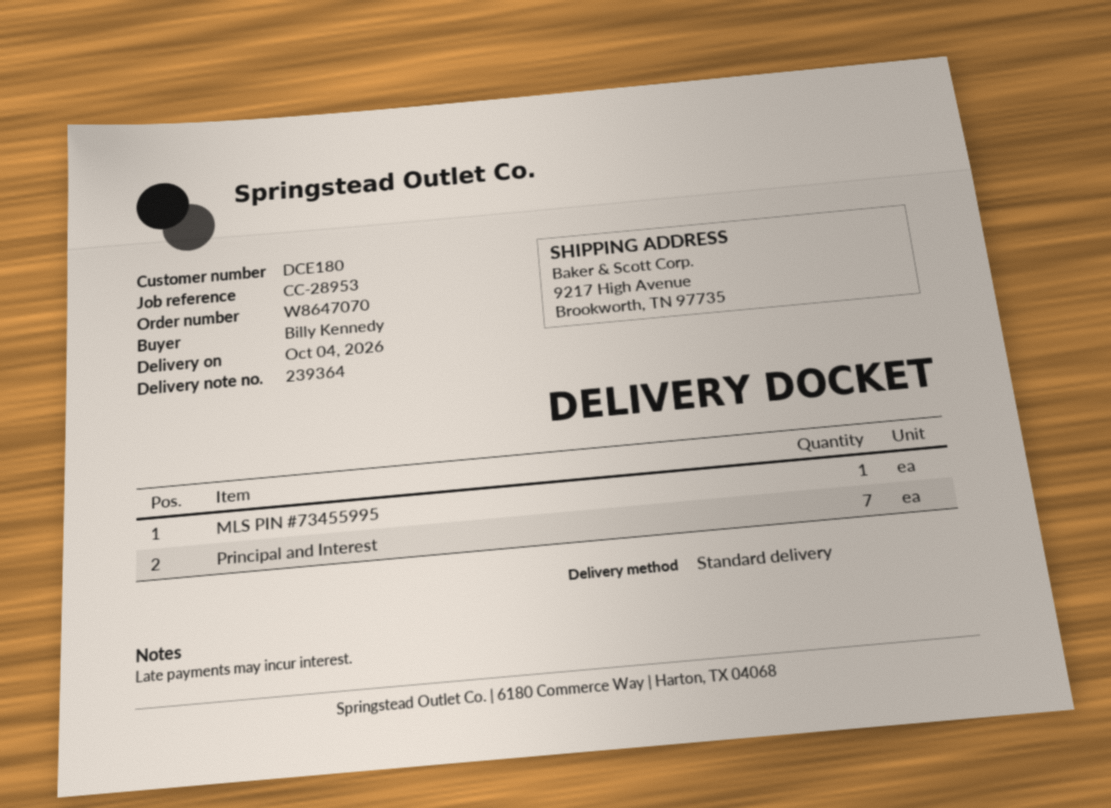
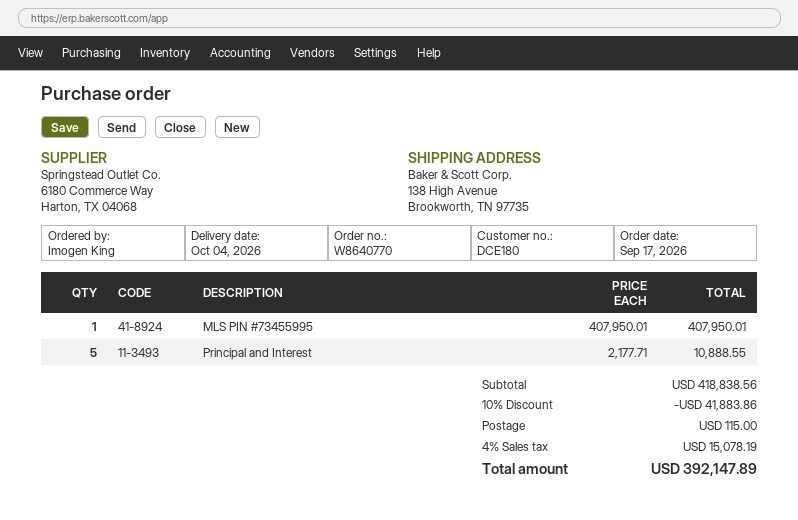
order number: W8647070 -> W8640770
ordered by: Billy Kennedy -> Imogen King
ship to: 9217 High Avenue, Brookworth, TN 97735 -> 138 High Avenue, Brookworth, TN 97735
Principal and Interest: 7 -> 5

